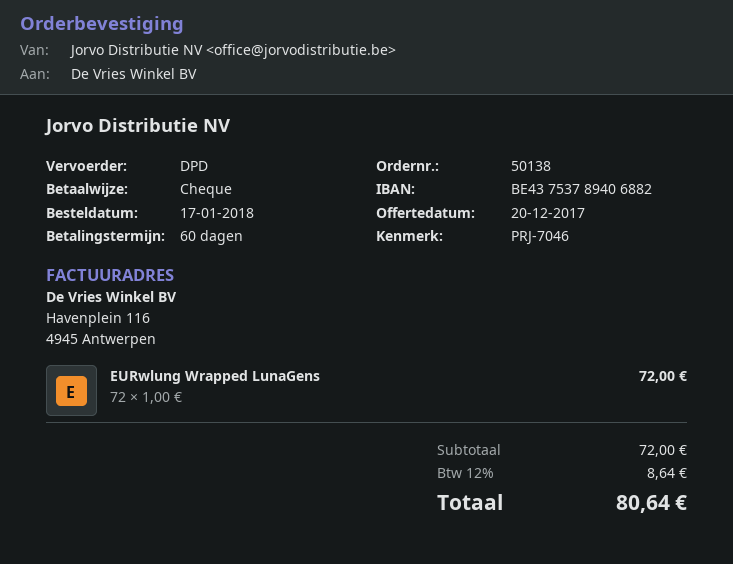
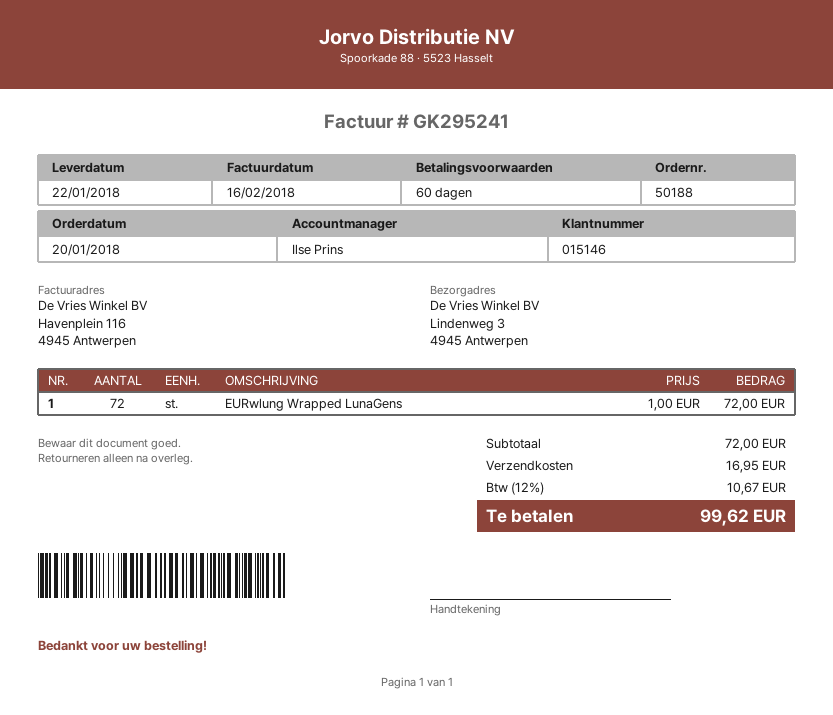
order number: 50138 -> 50188
order date: 2018-01-17 -> 2018-01-20
shipping: none -> 16.95
tax: 12% = 8.64 -> 12% = 10.67
total: 80.64 -> 99.62

